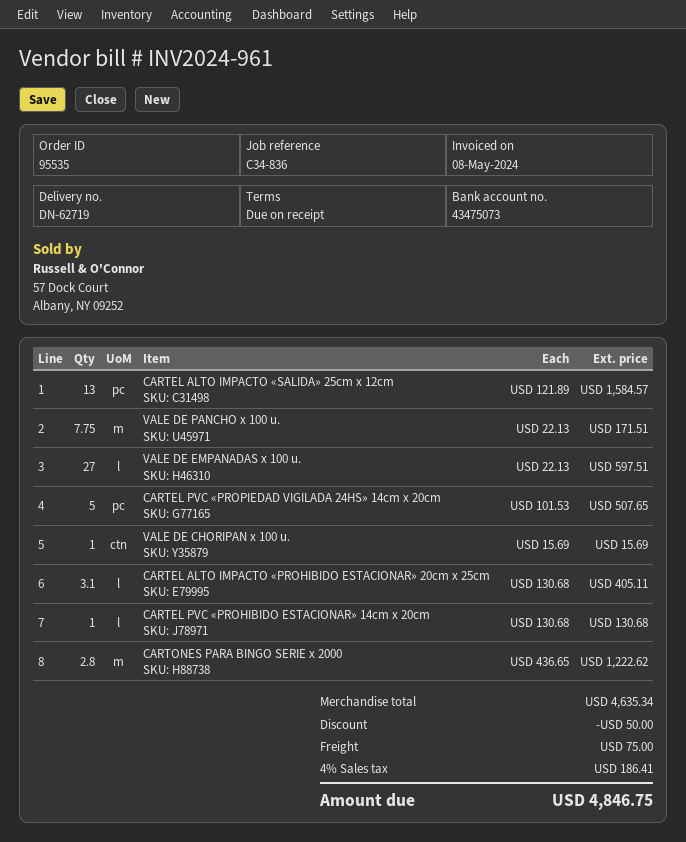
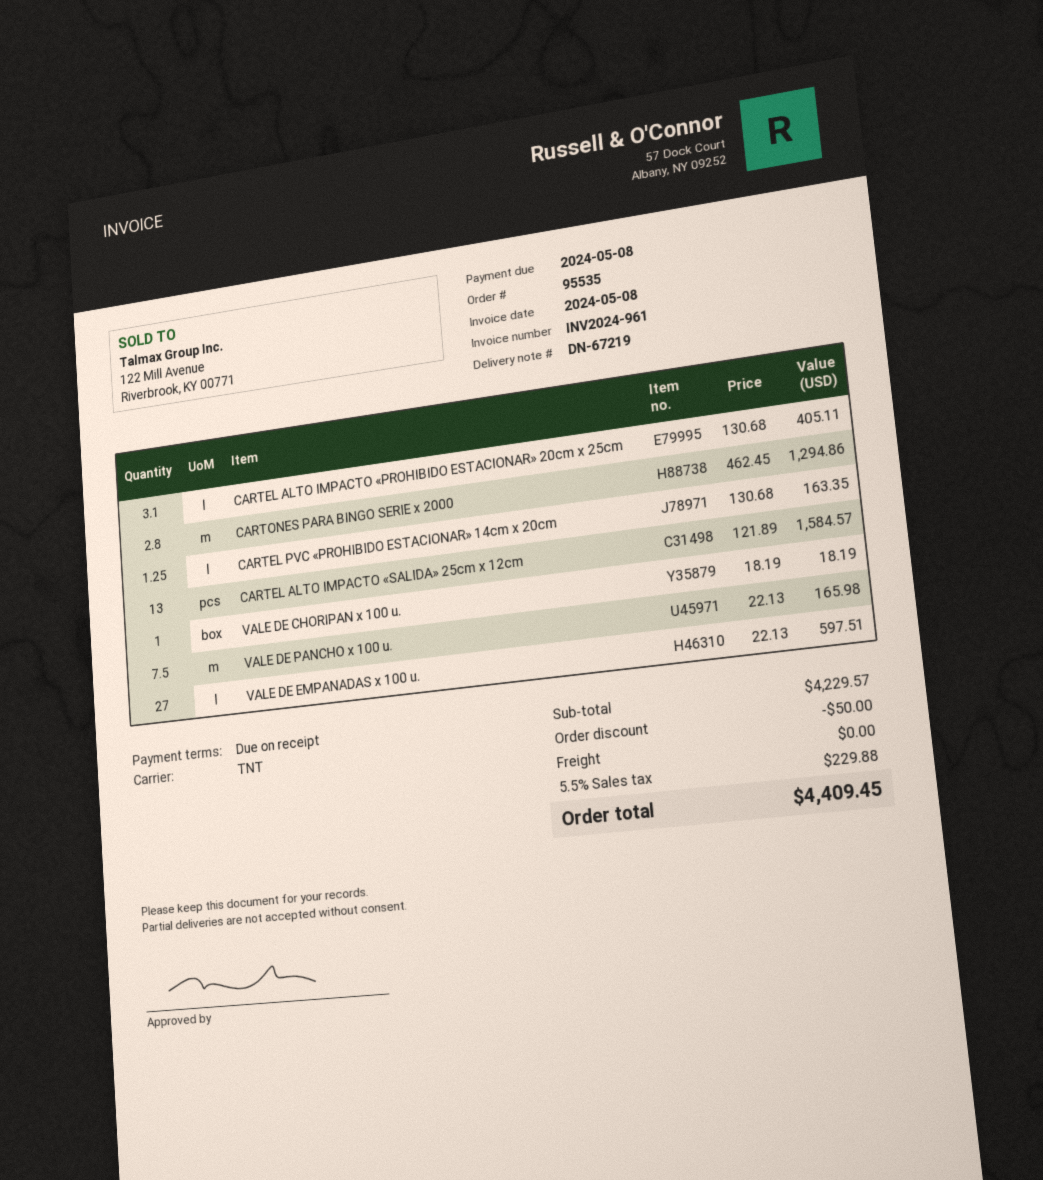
delivery note number: DN-62719 -> DN-67219
VALE DE PANCHO x 100 u.: 7.75 x 22.13 = 171.51 -> 7.5 x 22.13 = 165.98
CARTEL PVC «PROPIEDAD VIGILADA 24HS» 14cm x 20cm: 5 x 101.53 = 507.65 -> none
VALE DE CHORIPAN x 100 u.: 1 x 15.69 = 15.69 -> 1 x 18.19 = 18.19
CARTEL PVC «PROHIBIDO ESTACIONAR» 14cm x 20cm: 1 x 130.68 = 130.68 -> 1.25 x 130.68 = 163.35
CARTONES PARA BINGO SERIE x 2000: 2.8 x 436.65 = 1222.62 -> 2.8 x 462.45 = 1294.86
subtotal: 4635.34 -> 4229.57
shipping: 75.00 -> 0.00
tax: 4% = 186.41 -> 5.5% = 229.88
total: 4846.75 -> 4409.45

